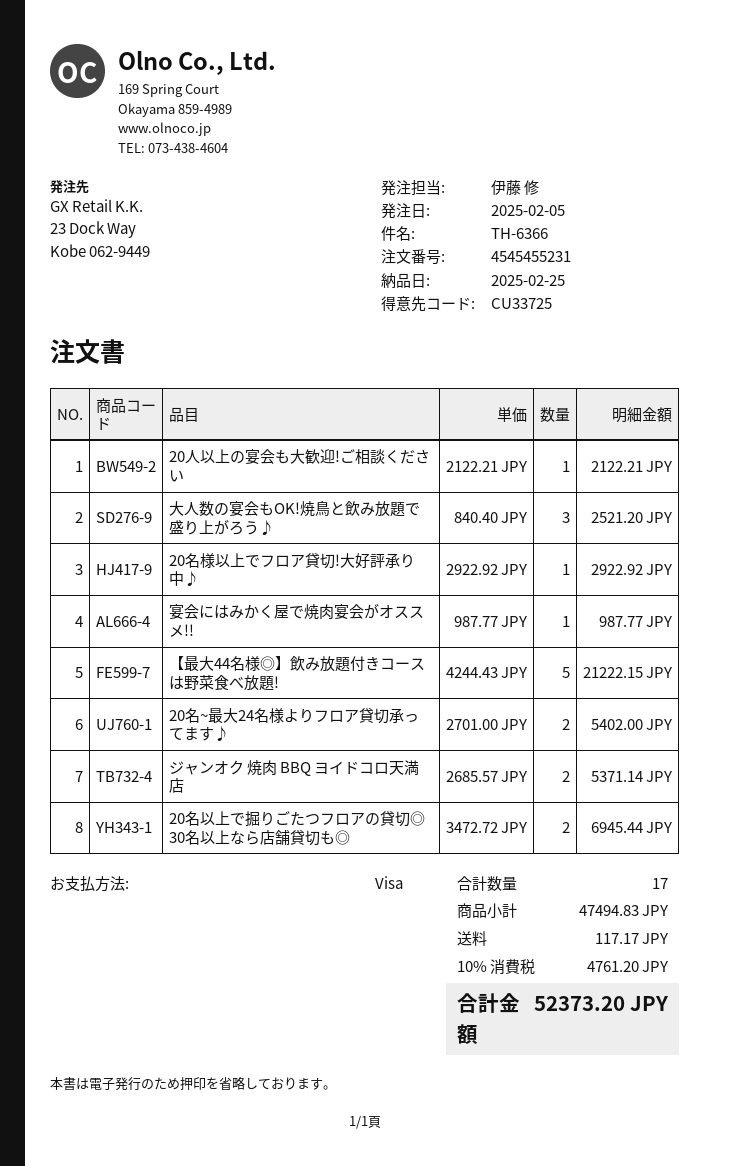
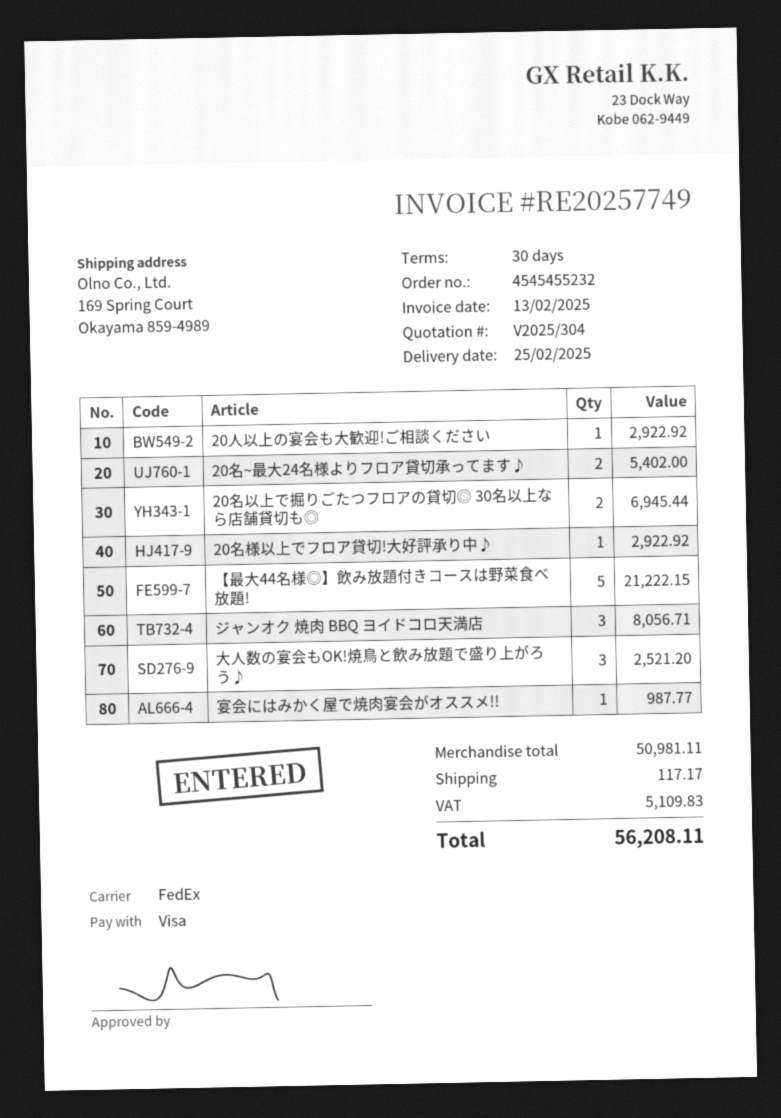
order number: 4545455231 -> 4545455232
20人以上の宴会も大歓迎!ご相談ください: 1 for 2122.21 -> 1 for 2922.92
ジャンオク 焼肉 BBQ ヨイドコロ天満店: 2 for 5371.14 -> 3 for 8056.71
subtotal: 47494.83 -> 50981.11
tax: 4761.20 -> 5109.83
total: 52373.20 -> 56208.11

